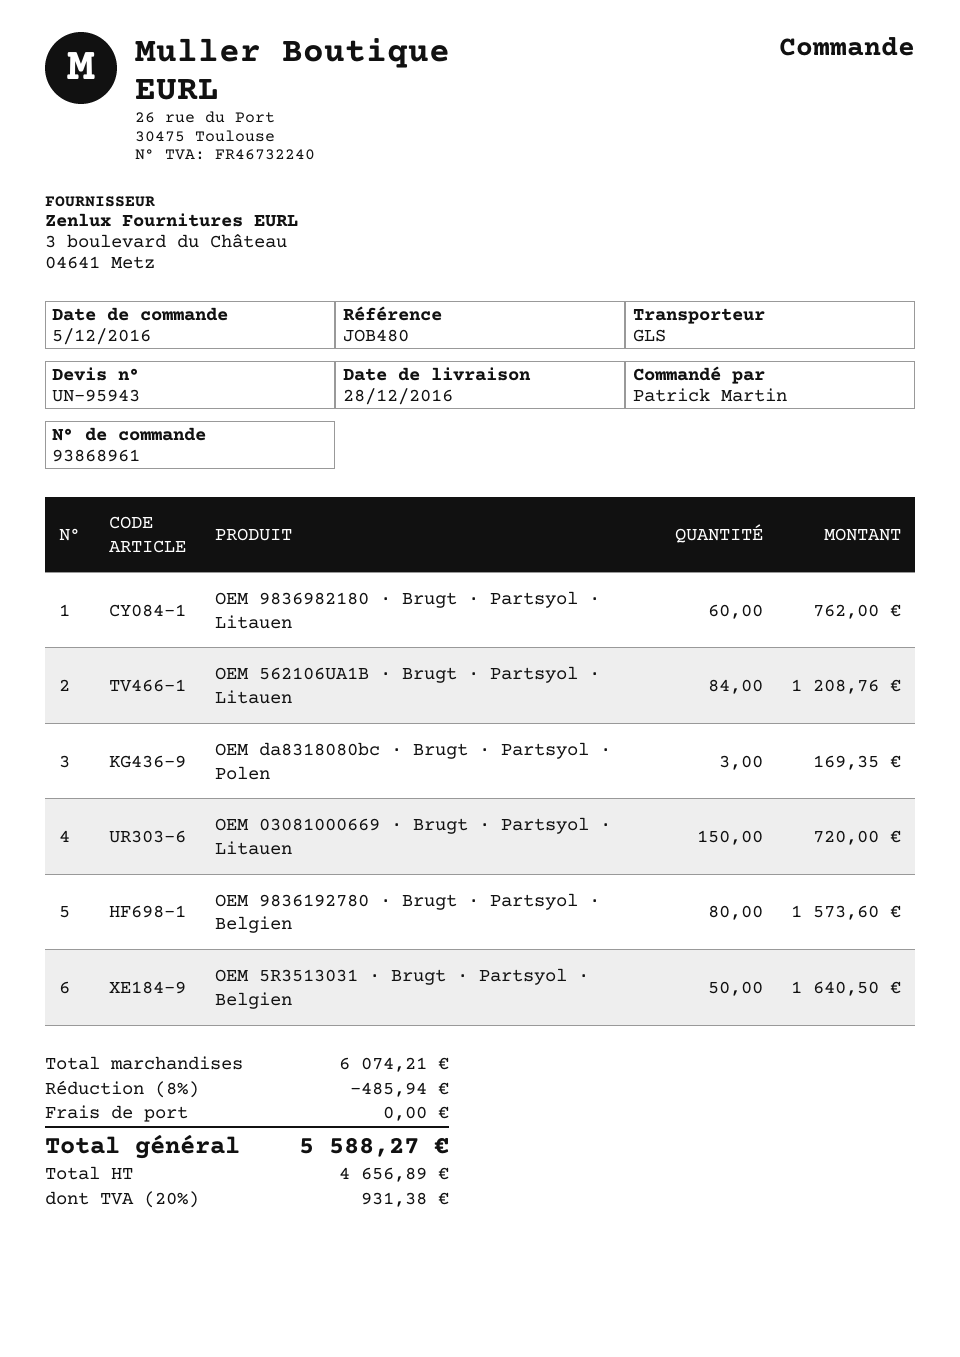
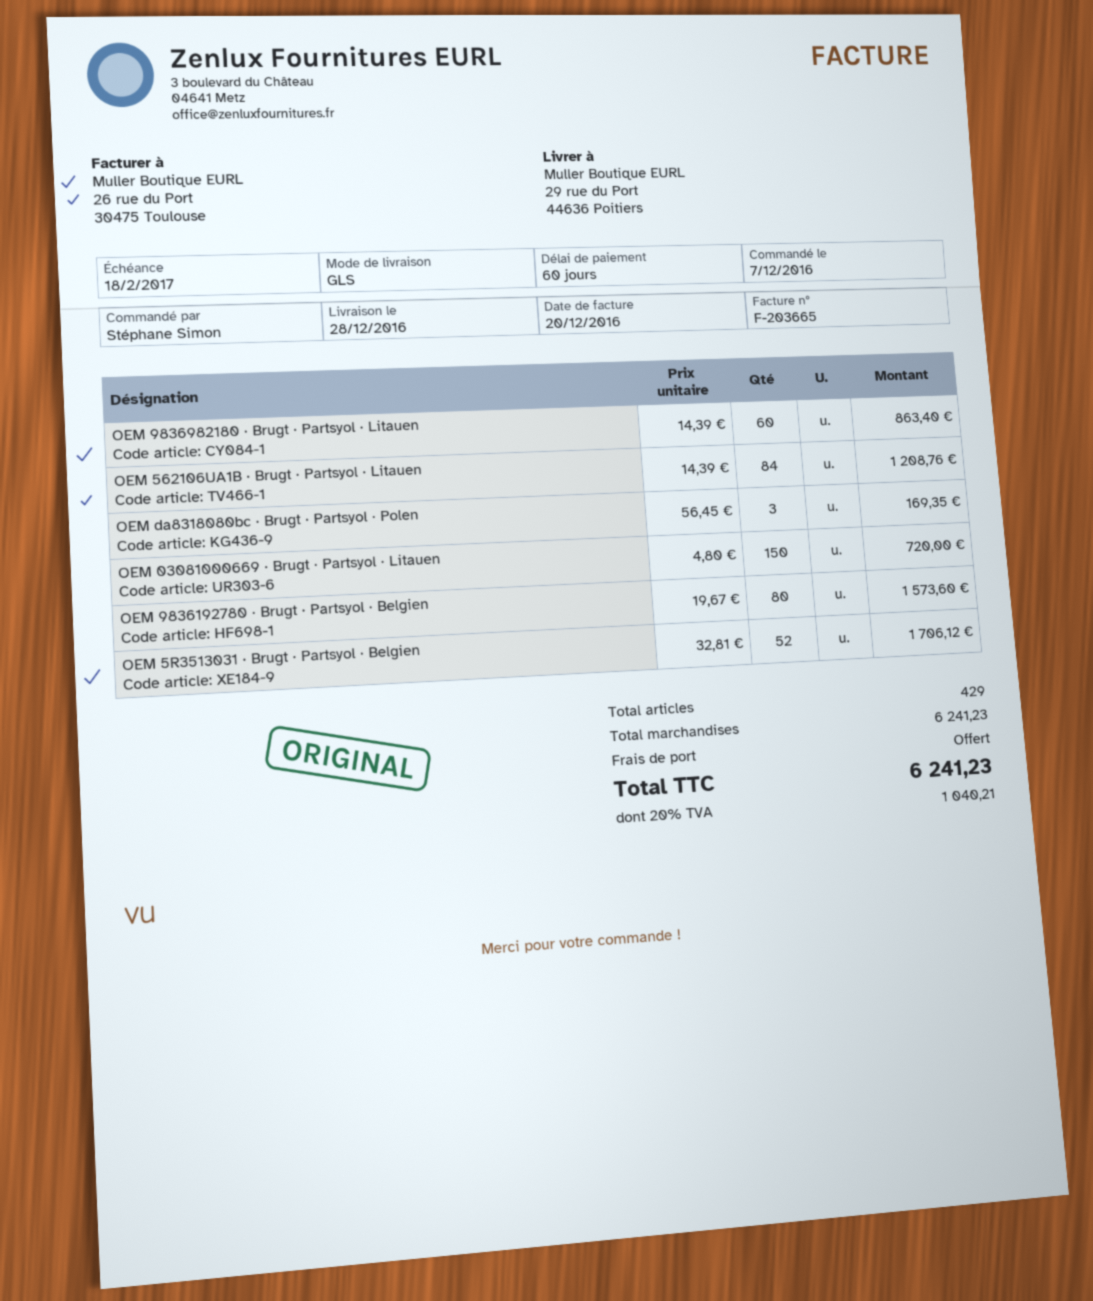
order date: 2016-12-05 -> 2016-12-07
ordered by: Patrick Martin -> Stéphane Simon
OEM 9836982180 · Brugt · Partsyol · Litauen: 60 for 762.00 -> 60 for 863.40
OEM 5R3513031 · Brugt · Partsyol · Belgien: 50 for 1640.50 -> 52 for 1706.12
subtotal: 6074.21 -> 6241.23
discount: 8% = 485.94 -> none
tax: 20% = 931.38 -> 20% = 1040.21
total: 5588.27 -> 6241.23

